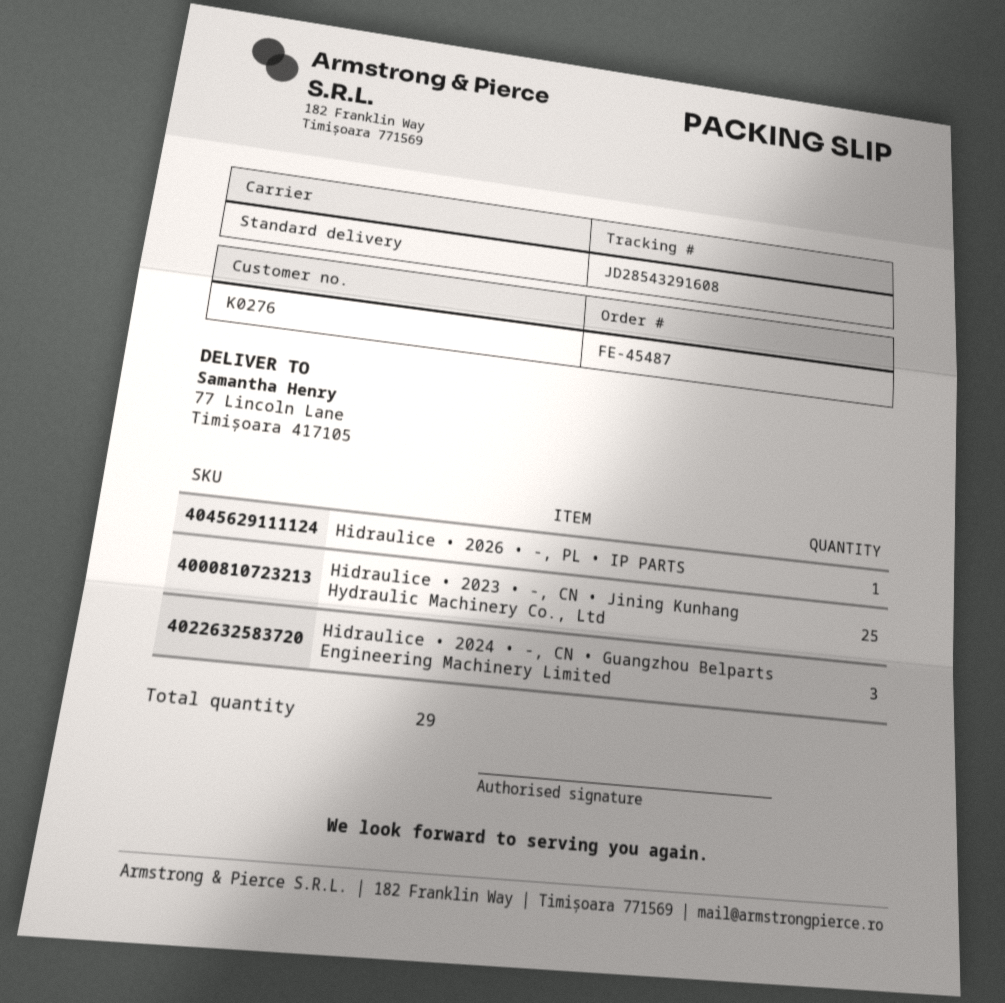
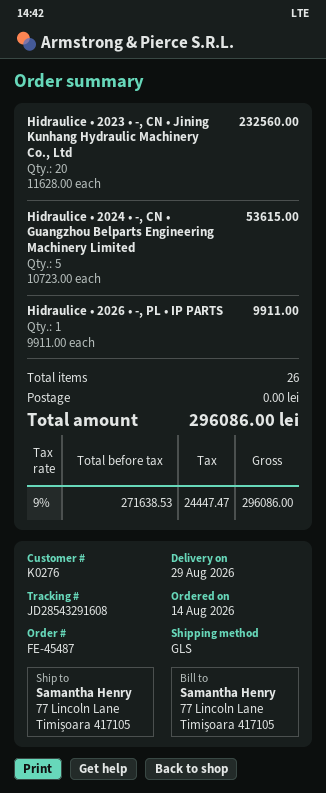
shipping method: standard -> GLS
Hidraulice • 2023 • -, CN • Jining Kunhang Hydraulic Machinery Co., Ltd: 25 -> 20
Hidraulice • 2024 • -, CN • Guangzhou Belparts Engineering Machinery Limited: 3 -> 5
total quantity: 29 -> 26

